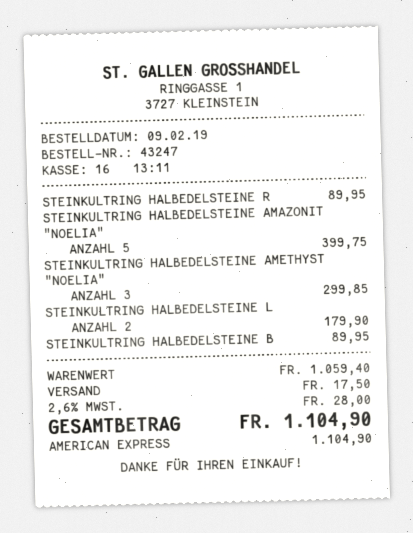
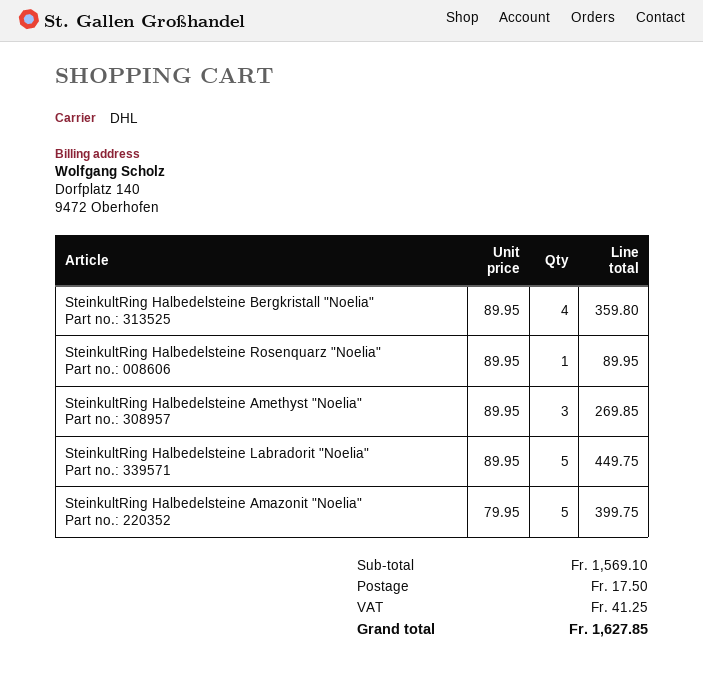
STEINKULTRING HALBEDELSTEINE AMETHYST "NOELIA": 3 for 299.85 -> 3 for 269.85
STEINKULTRING HALBEDELSTEINE L: 2 for 179.90 -> 5 for 449.75
STEINKULTRING HALBEDELSTEINE B: 1 for 89.95 -> 4 for 359.80
subtotal: 1059.40 -> 1569.10
tax: 28.00 -> 41.25
total: 1104.90 -> 1627.85

